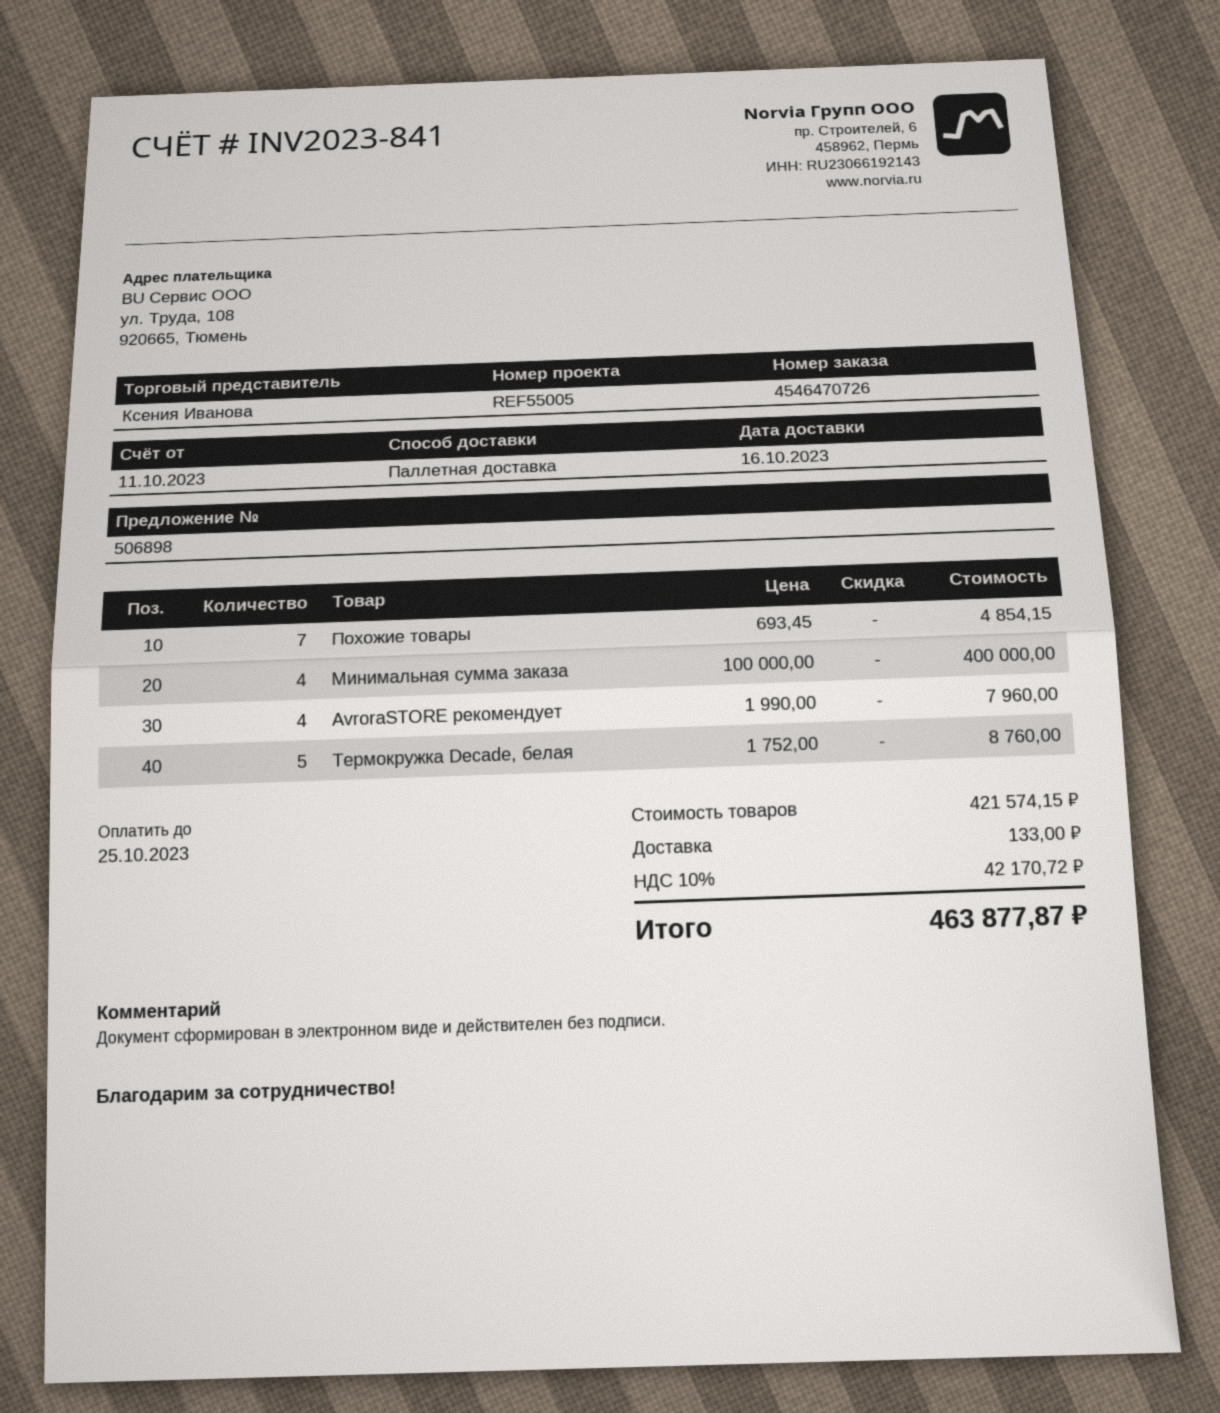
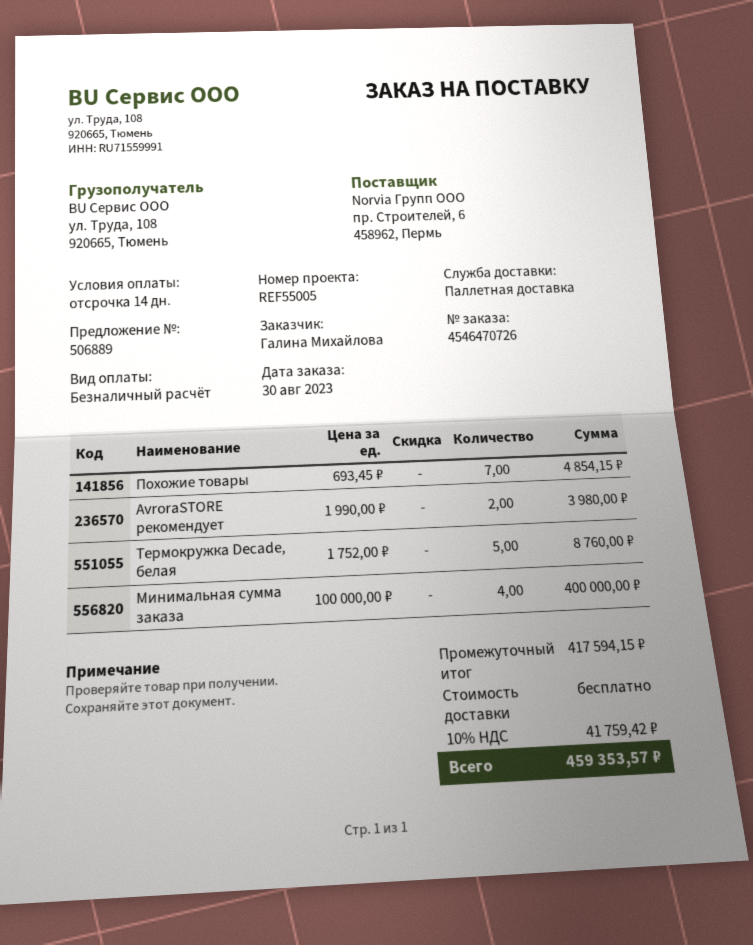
quote number: 506898 -> 506889
AvroraSTORE рекомендует: 4 x 1990.00 = 7960.00 -> 2 x 1990.00 = 3980.00
subtotal: 421574.15 -> 417594.15
shipping: 133.00 -> 0.00
tax: 10% = 42170.72 -> 10% = 41759.42
total: 463877.87 -> 459353.57

